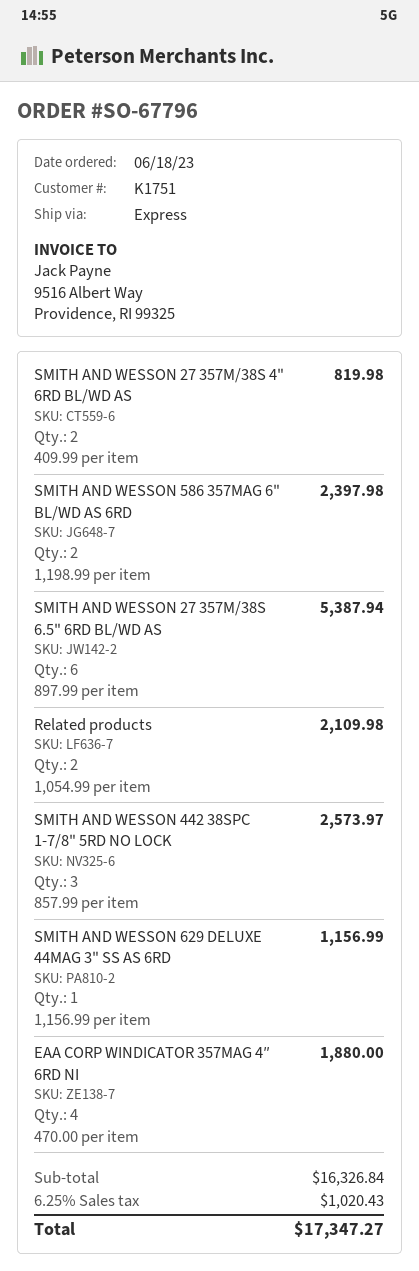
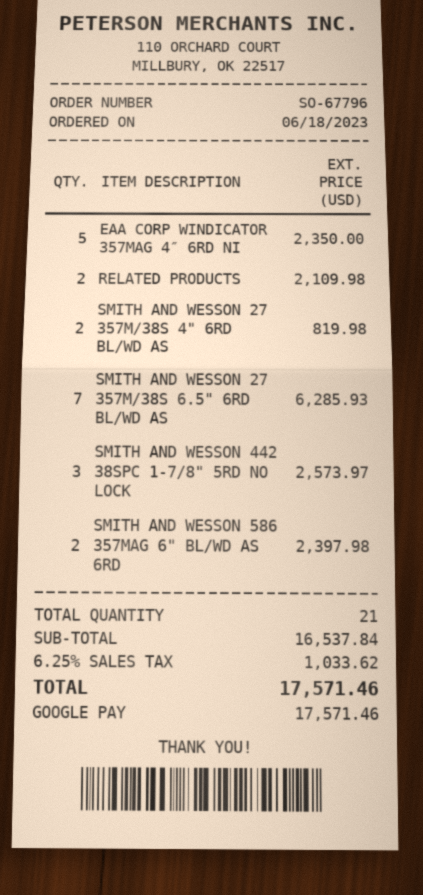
SMITH AND WESSON 27 357M/38S 6.5" 6RD BL/WD AS: 6 for 5387.94 -> 7 for 6285.93
SMITH AND WESSON 629 DELUXE 44MAG 3" SS AS 6RD: 1 for 1156.99 -> none
EAA CORP WINDICATOR 357MAG 4″ 6RD NI: 4 for 1880.00 -> 5 for 2350.00
subtotal: 16326.84 -> 16537.84
tax: 6.25% = 1020.43 -> 6.25% = 1033.62
total: 17347.27 -> 17571.46

